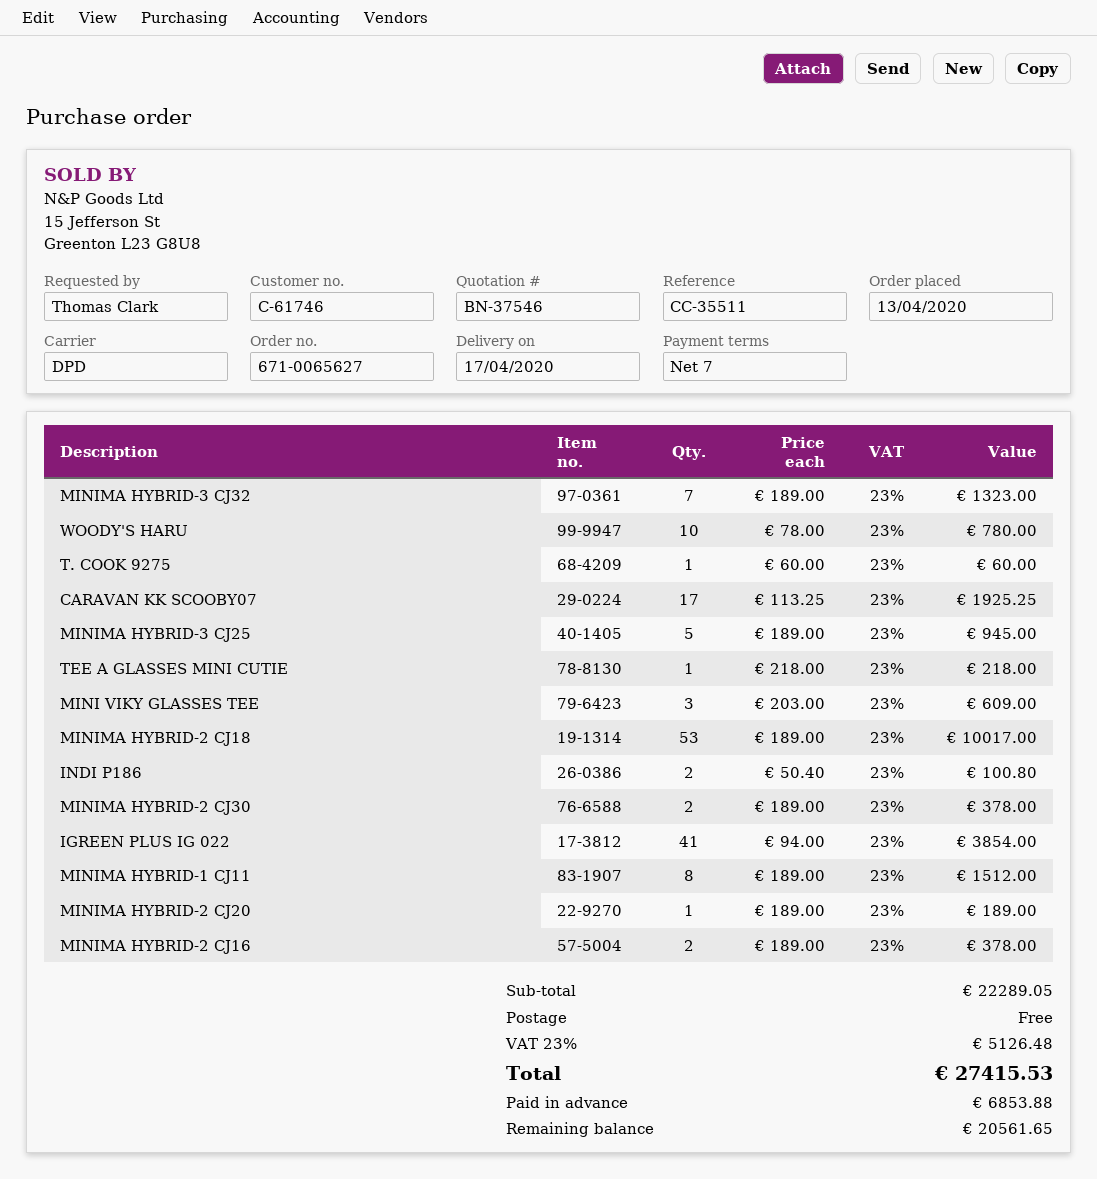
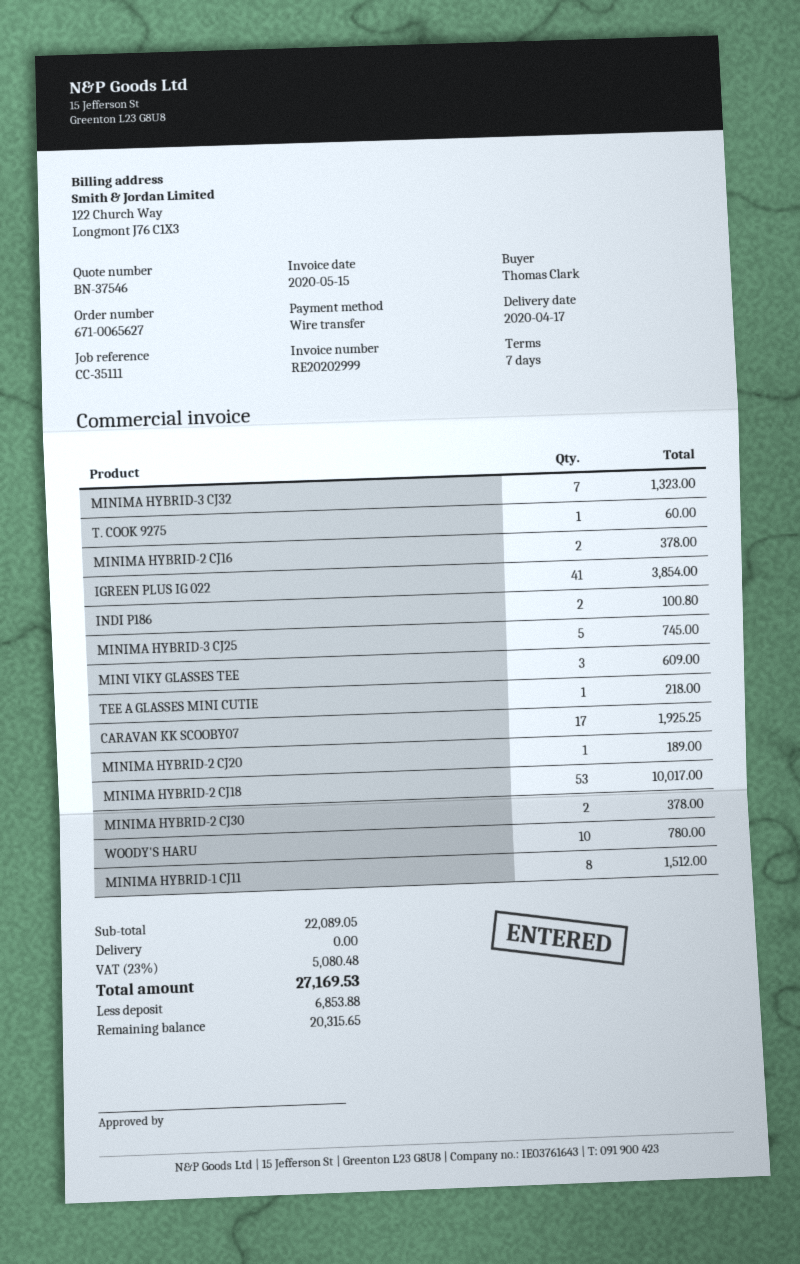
reference: CC-35511 -> CC-35111
MINIMA HYBRID-3 CJ25: 5 for 945.00 -> 5 for 745.00
subtotal: 22289.05 -> 22089.05
tax: 23% = 5126.48 -> 23% = 5080.48
total: 27415.53 -> 27169.53
balance: 20561.65 -> 20315.65

